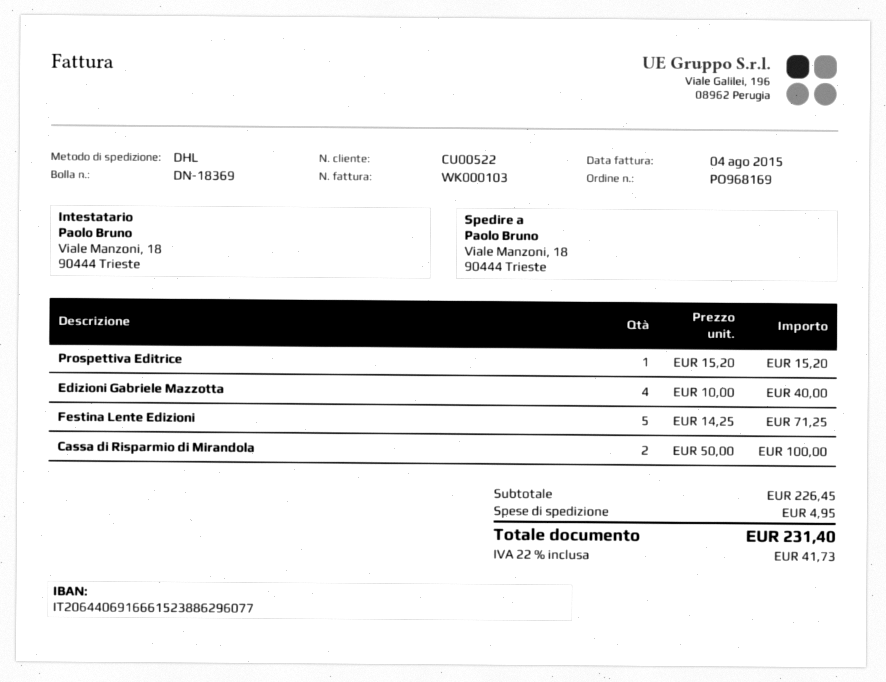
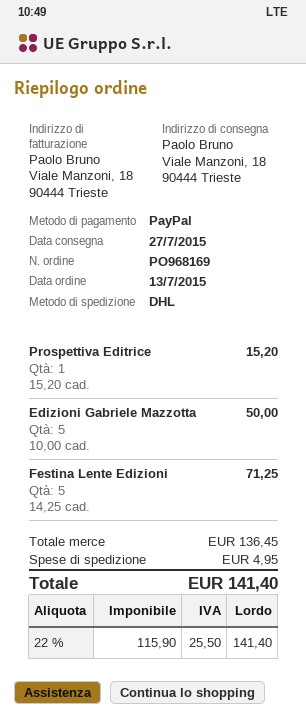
Edizioni Gabriele Mazzotta: 4 x 10.00 = 40.00 -> 5 x 10.00 = 50.00
Cassa di Risparmio di Mirandola: 2 x 50.00 = 100.00 -> none
subtotal: 226.45 -> 136.45
tax: 22% = 41.73 -> 22% = 25.50
total: 231.40 -> 141.40

